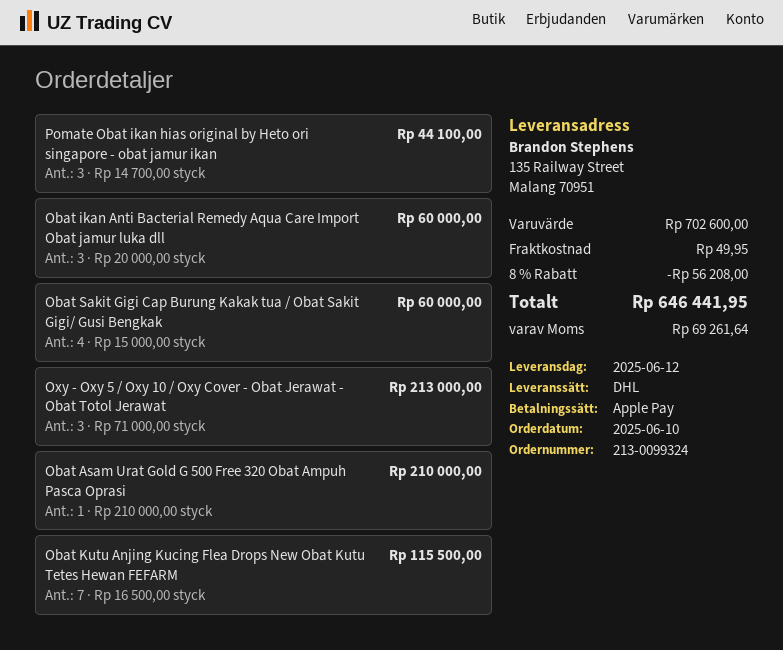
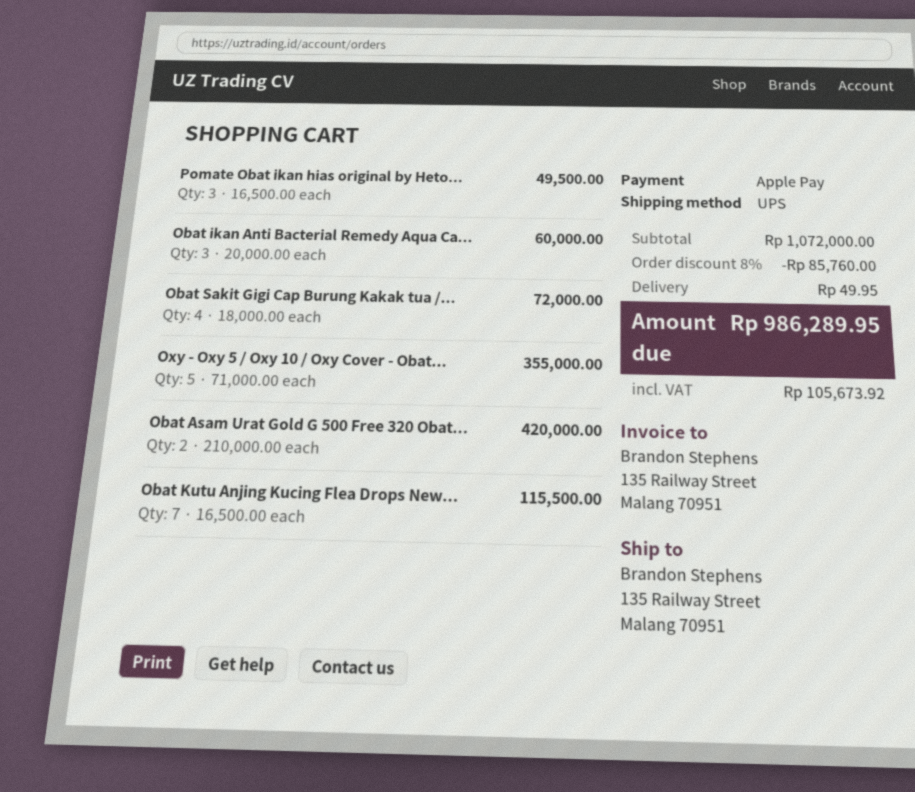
shipping method: DHL -> UPS
Pomate Obat ikan hias original by Heto ori singapore - obat jamur ikan: 3 x 14700.00 = 44100.00 -> 3 x 16500.00 = 49500.00
Obat Sakit Gigi Cap Burung Kakak tua / Obat Sakit Gigi/ Gusi Bengkak: 4 x 15000.00 = 60000.00 -> 4 x 18000.00 = 72000.00
Oxy - Oxy 5 / Oxy 10 / Oxy Cover - Obat Jerawat - Obat Totol Jerawat: 3 x 71000.00 = 213000.00 -> 5 x 71000.00 = 355000.00
Obat Asam Urat Gold G 500 Free 320 Obat Ampuh Pasca Oprasi: 1 x 210000.00 = 210000.00 -> 2 x 210000.00 = 420000.00
subtotal: 702600.00 -> 1072000.00
discount: 8% = 56208.00 -> 8% = 85760.00
tax: 69261.64 -> 105673.92
total: 646441.95 -> 986289.95

